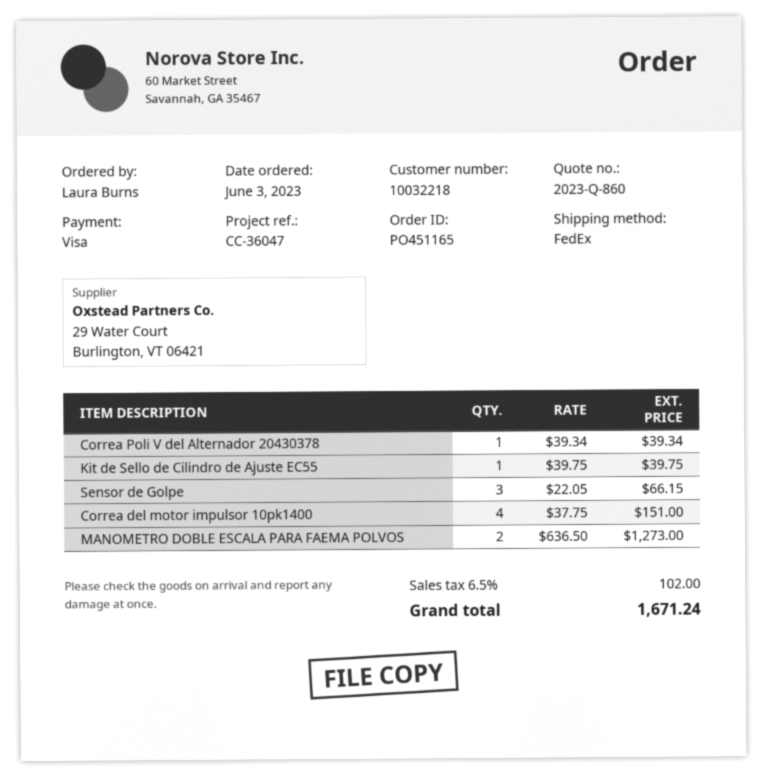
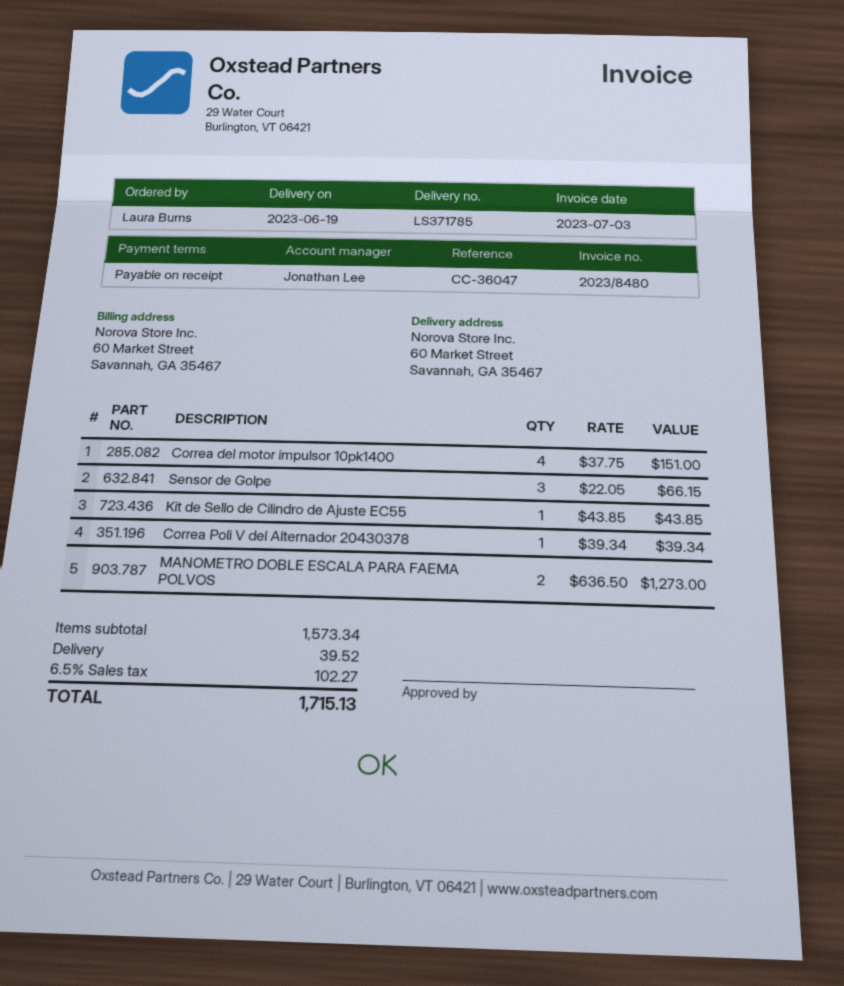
Kit de Sello de Cilindro de Ajuste EC55: 1 x 39.75 = 39.75 -> 1 x 43.85 = 43.85
shipping: none -> 39.52
tax: 6.5% = 102.00 -> 6.5% = 102.27
total: 1671.24 -> 1715.13

